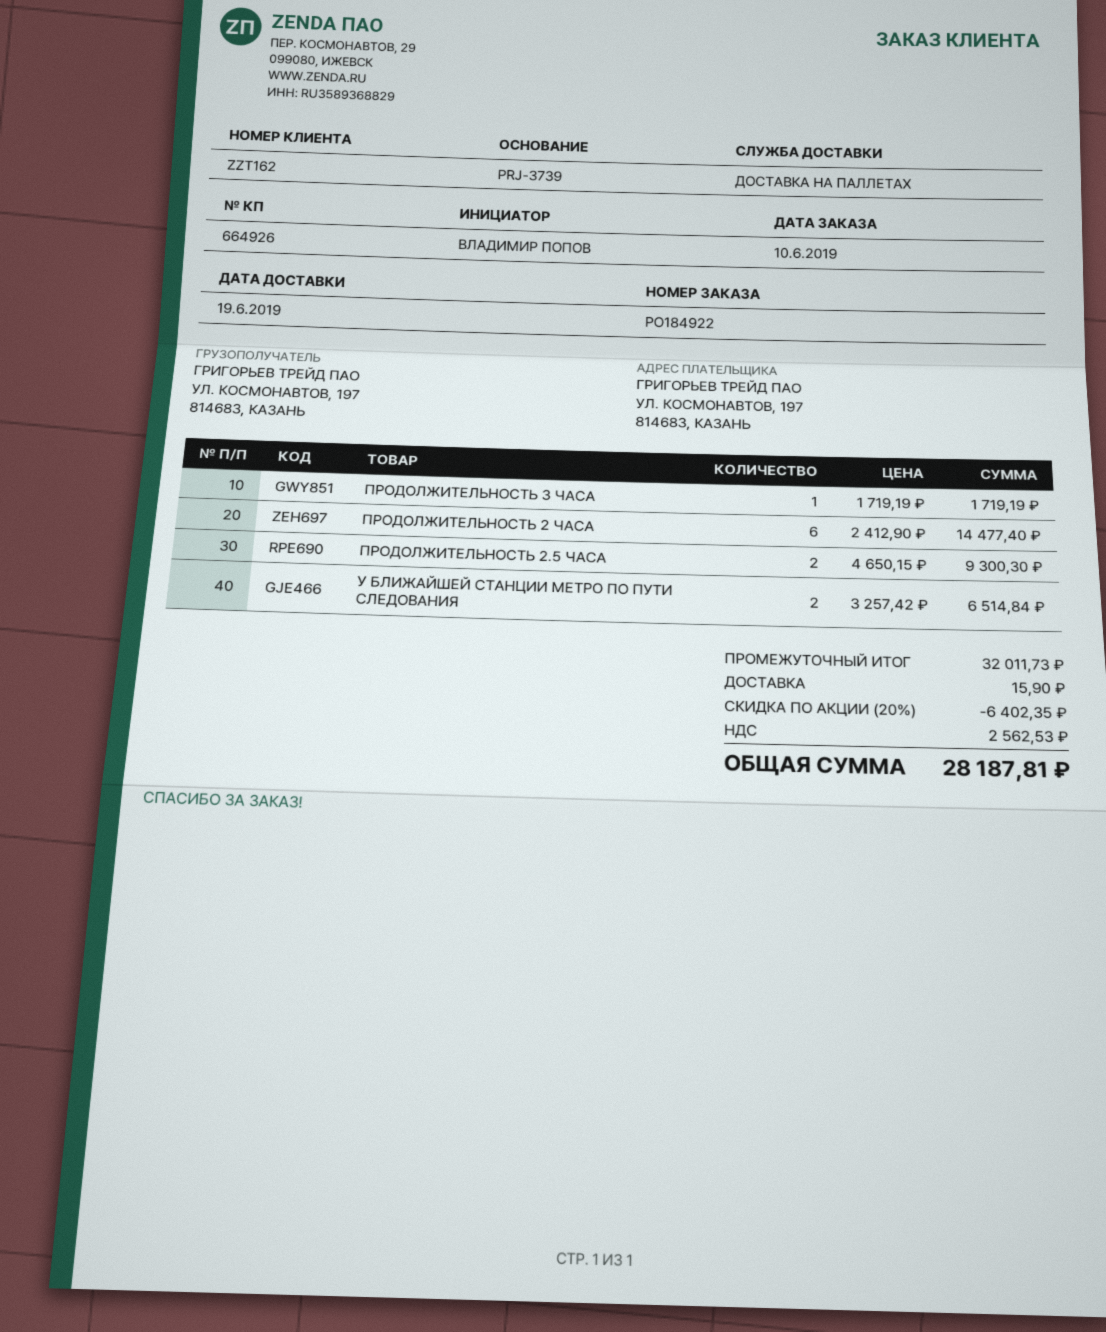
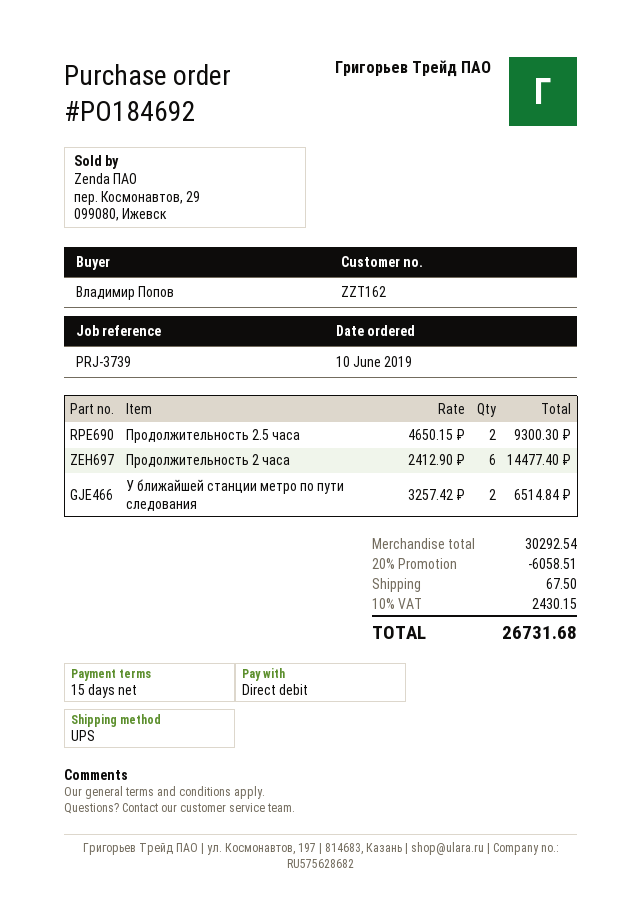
order number: PO184922 -> PO184692
shipping method: pallet freight -> UPS
ПРОДОЛЖИТЕЛЬНОСТЬ 3 ЧАСА: 1 x 1719.19 = 1719.19 -> none
subtotal: 32011.73 -> 30292.54
discount: 20% = 6402.35 -> 20% = 6058.51
shipping: 15.90 -> 67.50
tax: 2562.53 -> 2430.15
total: 28187.81 -> 26731.68

